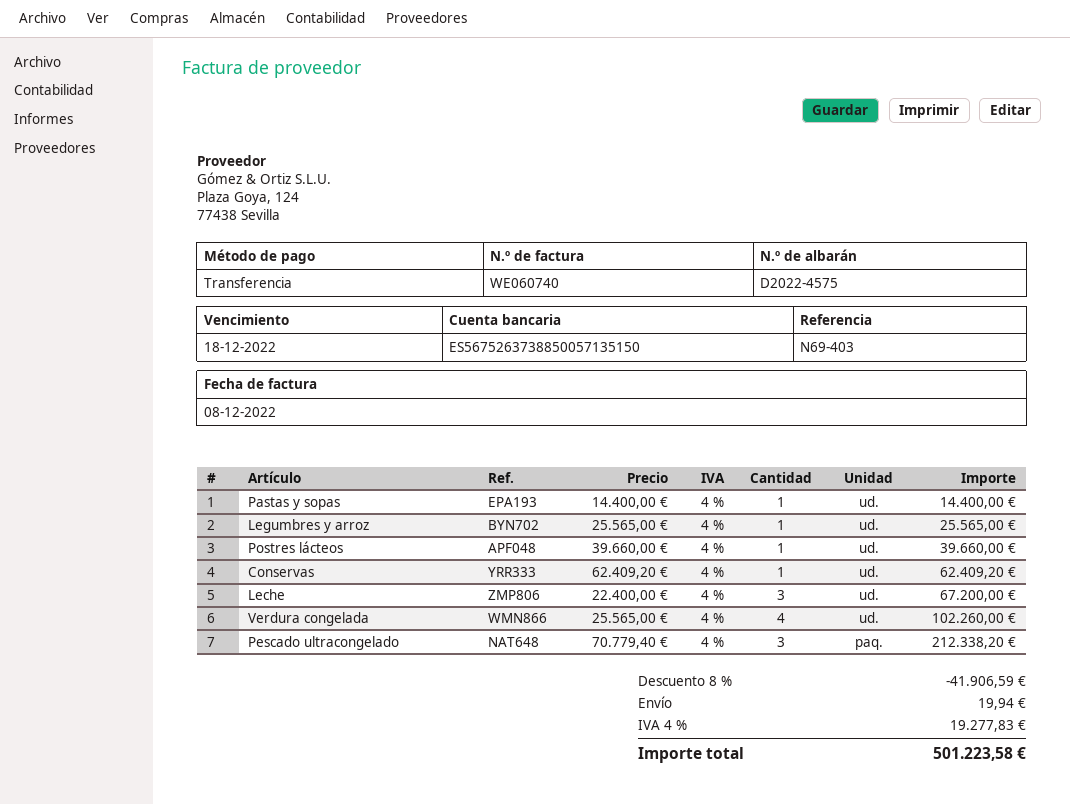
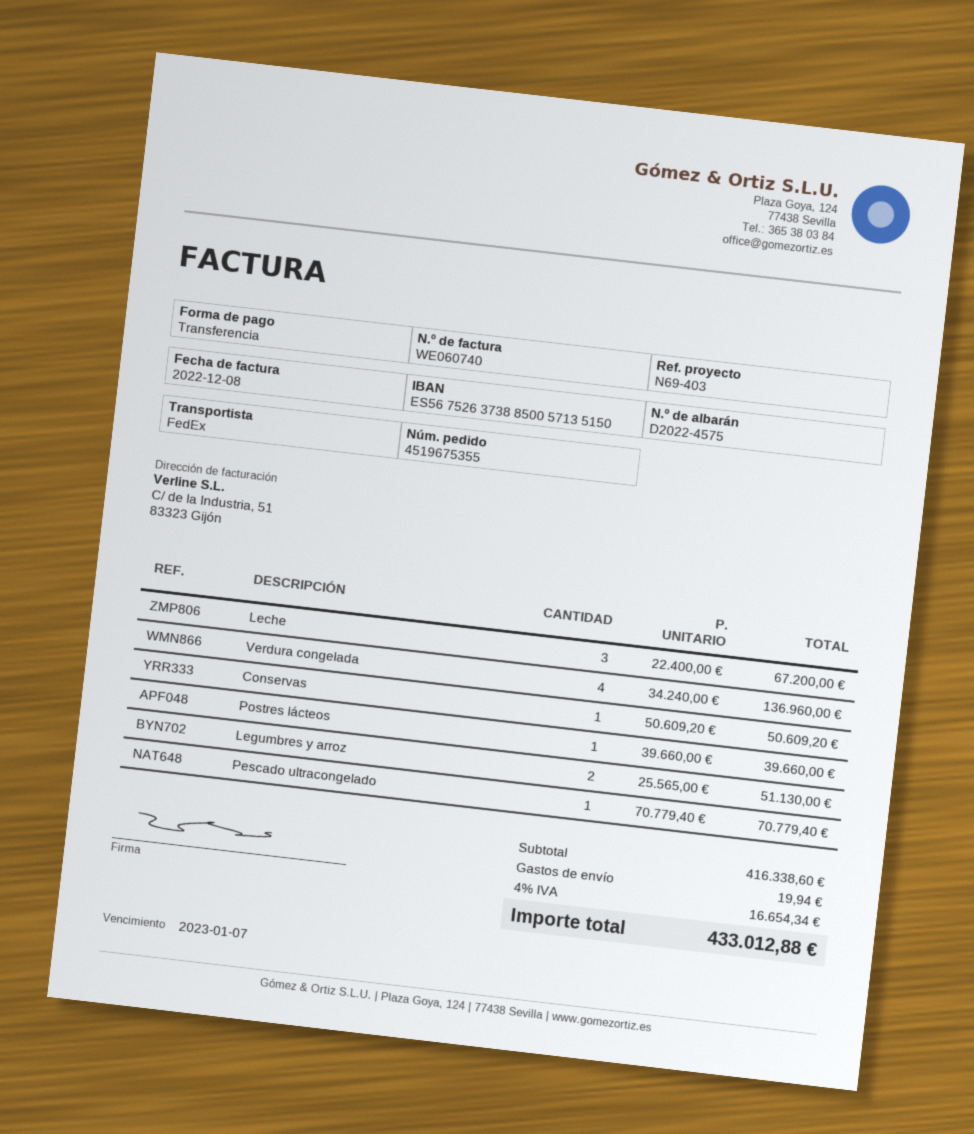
due date: 2022-12-18 -> 2023-01-07
Pastas y sopas: 1 x 14400.00 = 14400.00 -> none
Legumbres y arroz: 1 x 25565.00 = 25565.00 -> 2 x 25565.00 = 51130.00
Conservas: 1 x 62409.20 = 62409.20 -> 1 x 50609.20 = 50609.20
Verdura congelada: 4 x 25565.00 = 102260.00 -> 4 x 34240.00 = 136960.00
Pescado ultracongelado: 3 x 70779.40 = 212338.20 -> 1 x 70779.40 = 70779.40
discount: 8% = 41906.59 -> none
tax: 4% = 19277.83 -> 4% = 16654.34
total: 501223.58 -> 433012.88

